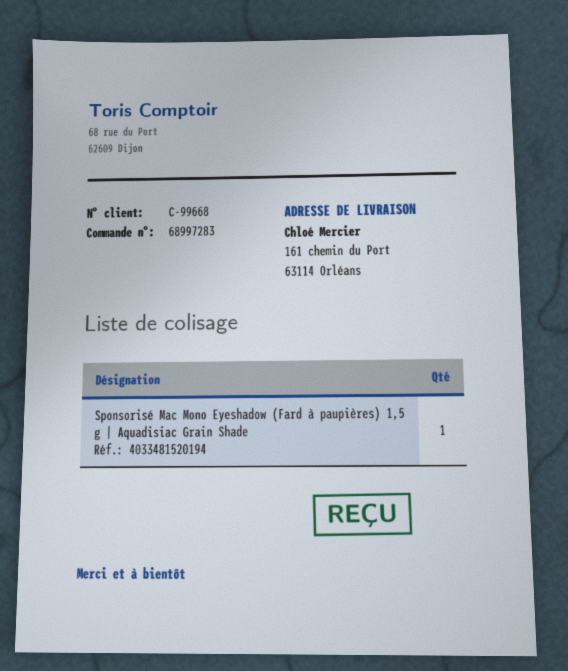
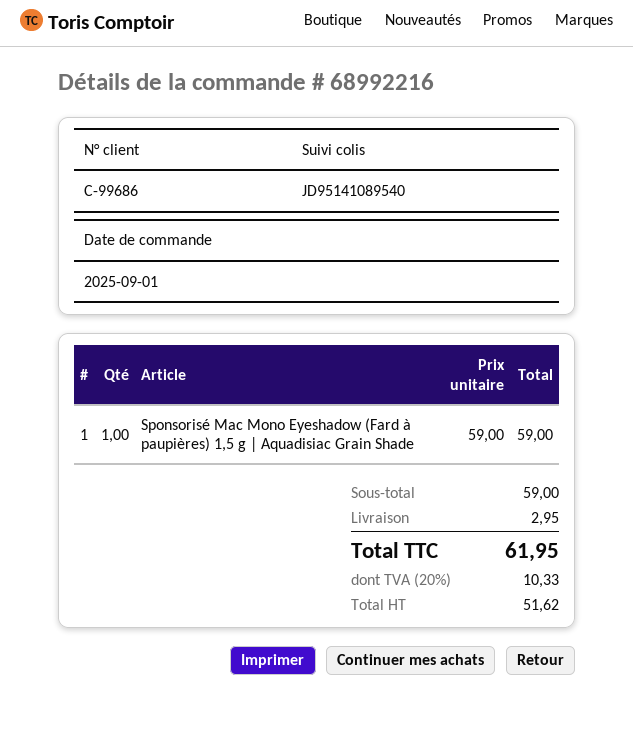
order number: 68997283 -> 68992216
customer number: C-99668 -> C-99686

